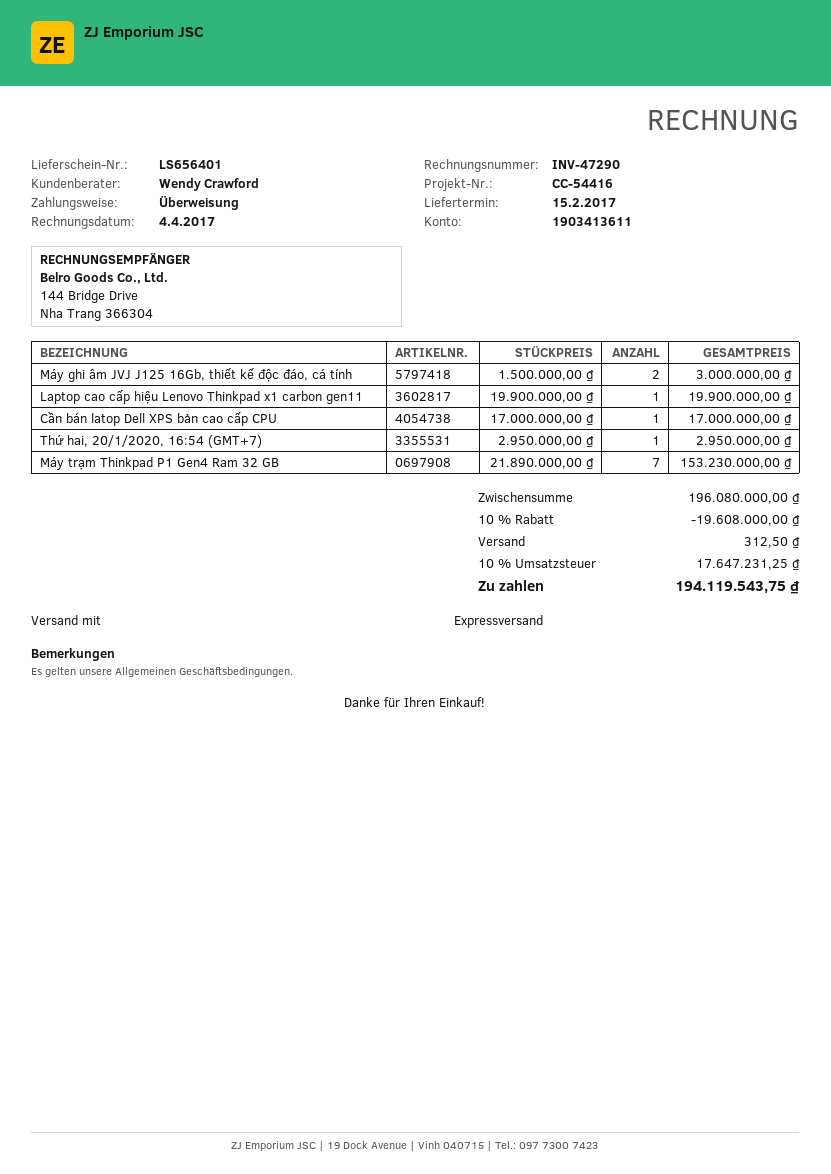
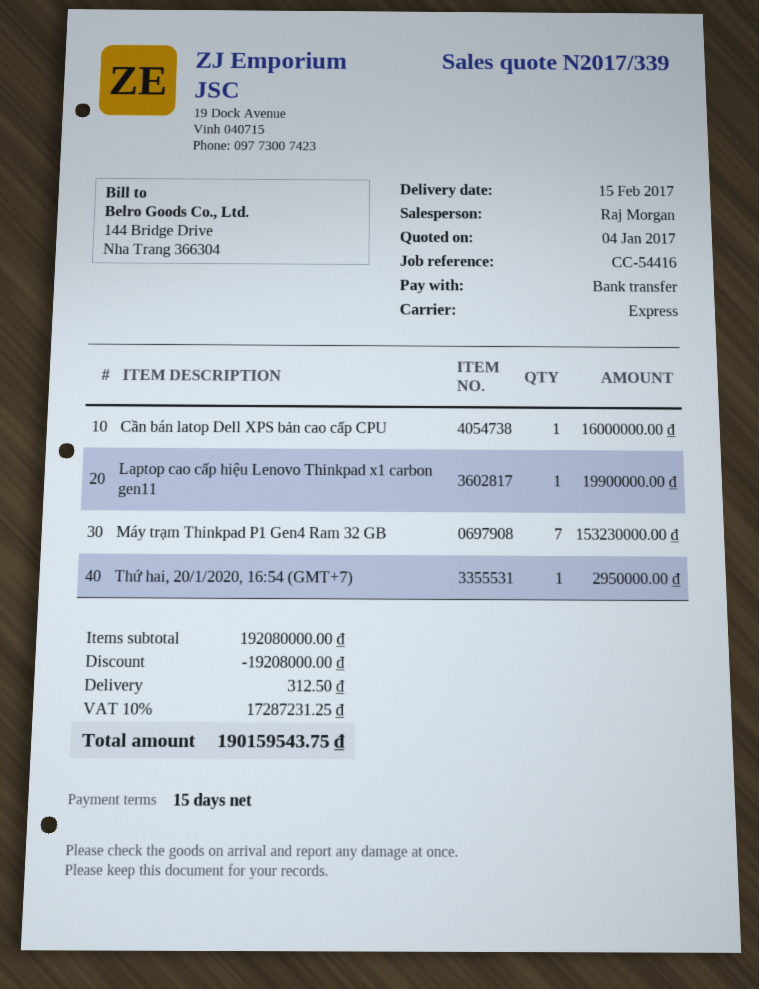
sales rep: Wendy Crawford -> Raj Morgan
Máy ghi âm JVJ J125 16Gb, thiết kế độc đáo, cá tính: 2 for 3000000.00 -> none
Cần bán latop Dell XPS bản cao cấp CPU: 1 for 17000000.00 -> 1 for 16000000.00
subtotal: 196080000.00 -> 192080000.00
discount: 19608000.00 -> 19208000.00
tax: 10% = 17647231.25 -> 10% = 17287231.25
total: 194119543.75 -> 190159543.75

